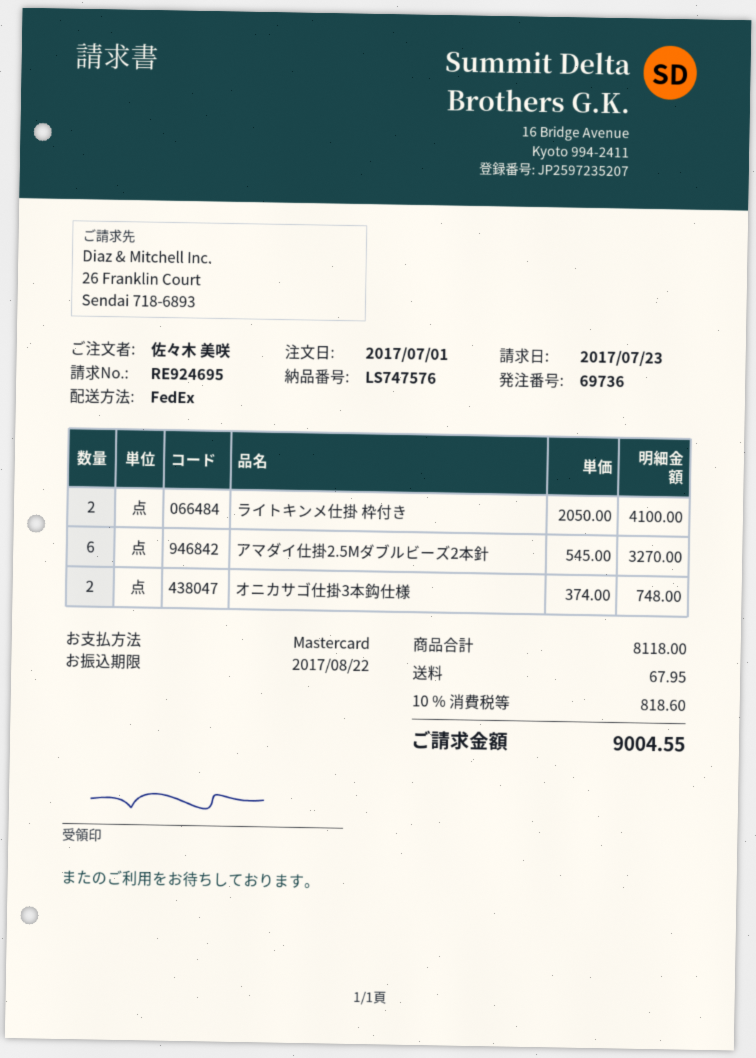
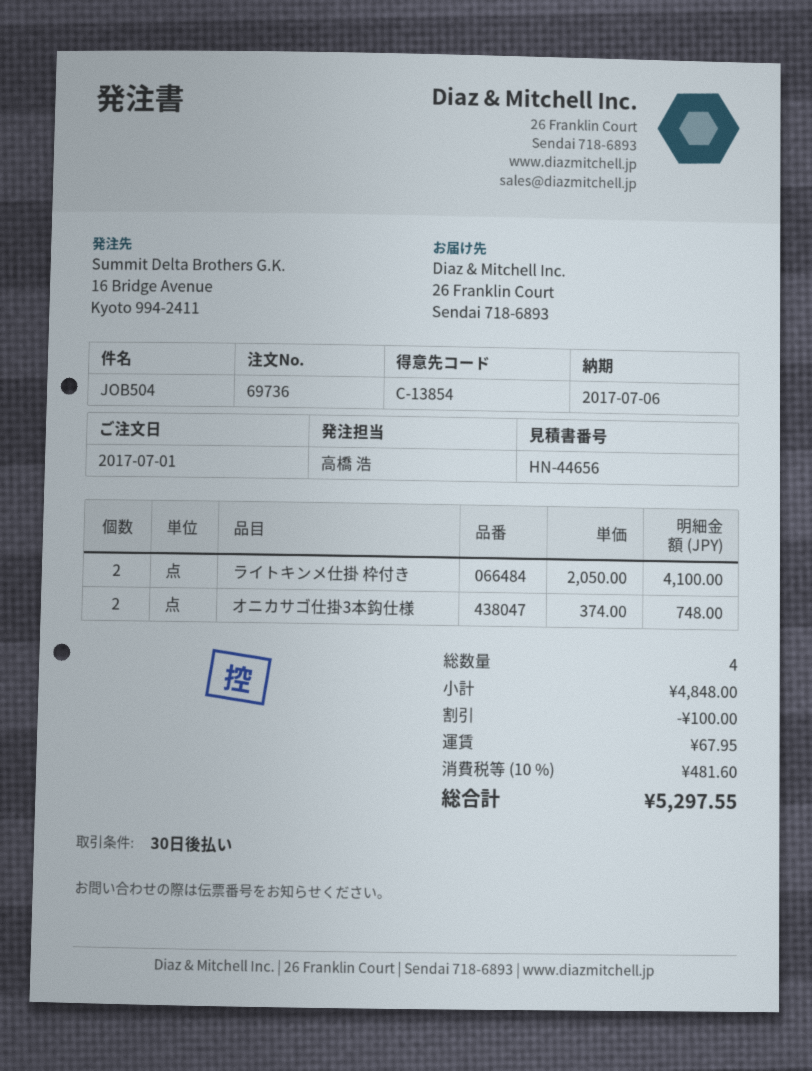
ordered by: 佐々木 美咲 -> 高橋 浩
アマダイ仕掛2.5Mダブルビーズ2本針: 6 x 545.00 = 3270.00 -> none
subtotal: 8118.00 -> 4848.00
discount: none -> 100.00
tax: 10% = 818.60 -> 10% = 481.60
total: 9004.55 -> 5297.55

